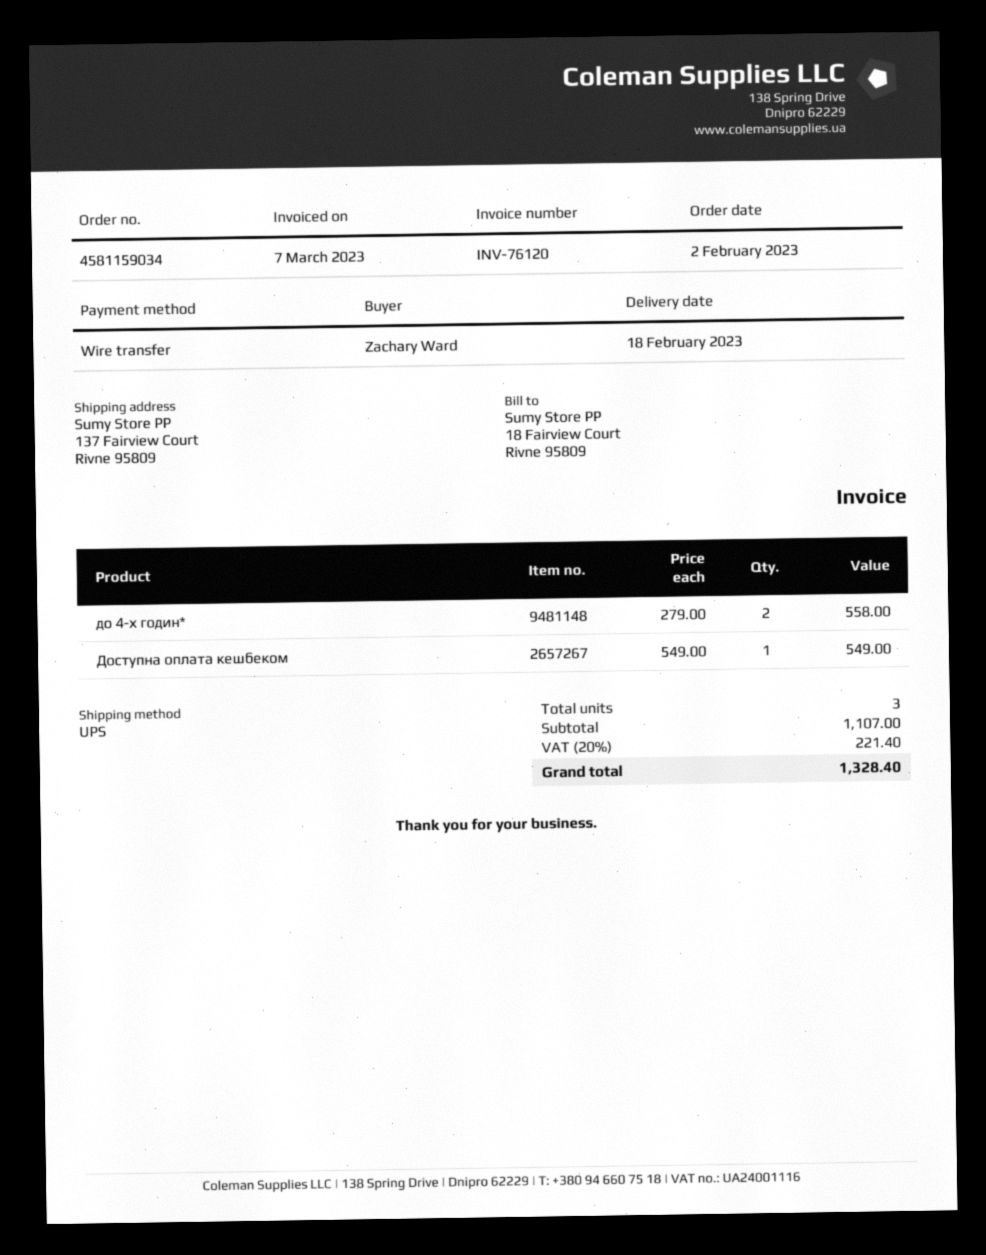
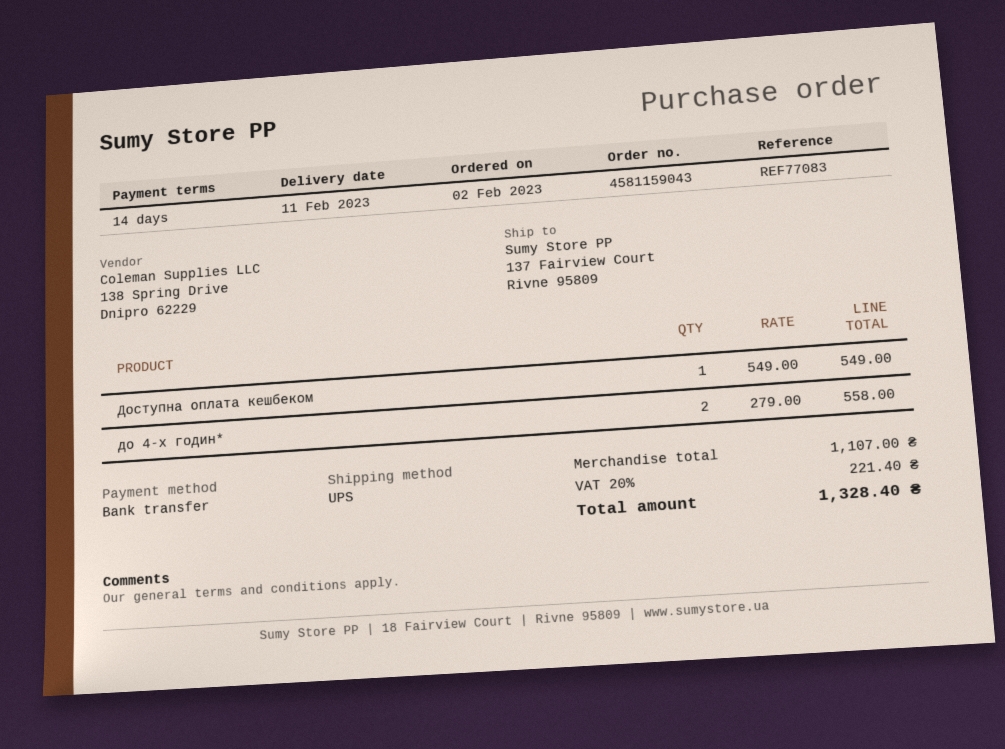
order number: 4581159034 -> 4581159043
delivery date: 2023-02-18 -> 2023-02-11

